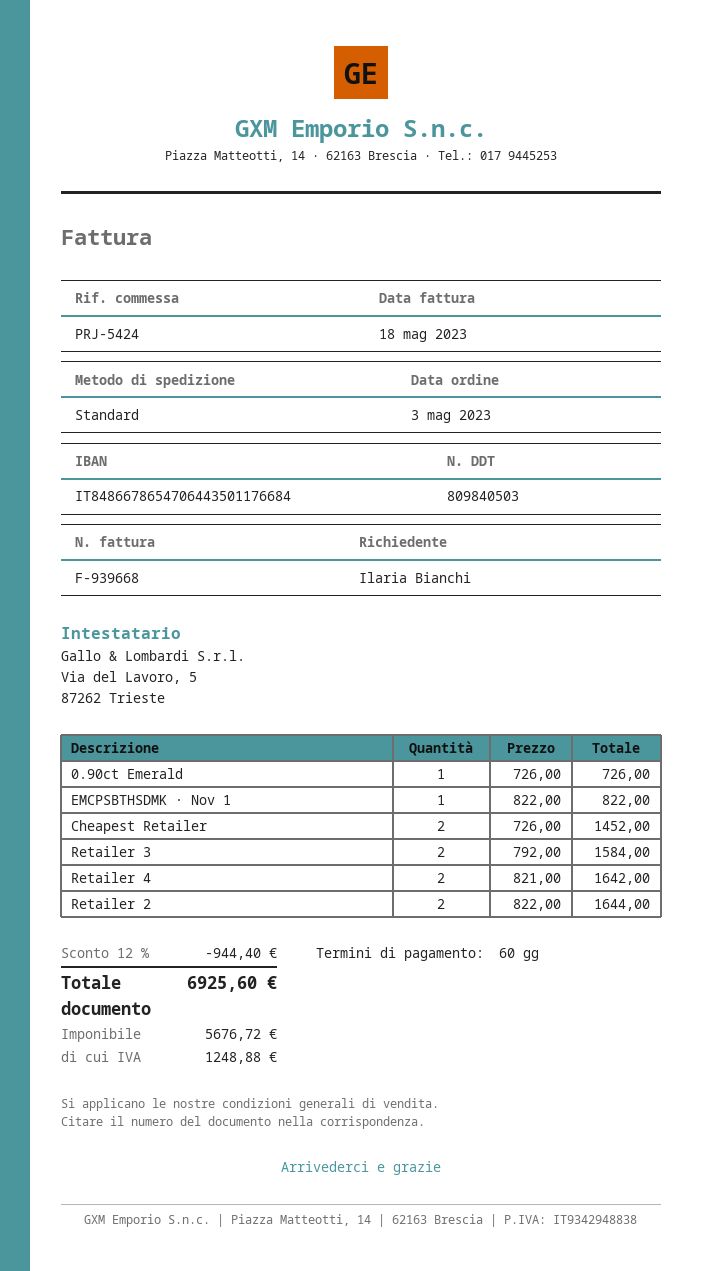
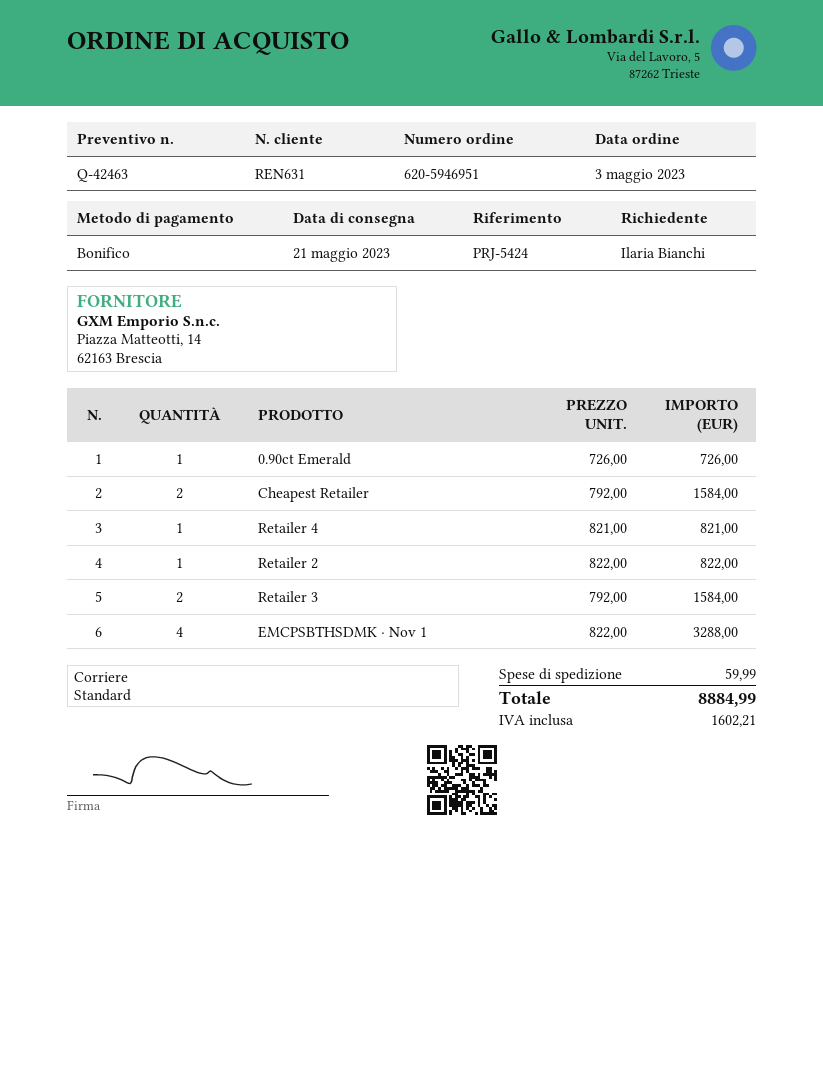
EMCPSBTHSDMK · Nov 1: 1 x 822.00 = 822.00 -> 4 x 822.00 = 3288.00
Cheapest Retailer: 2 x 726.00 = 1452.00 -> 2 x 792.00 = 1584.00
Retailer 4: 2 x 821.00 = 1642.00 -> 1 x 821.00 = 821.00
Retailer 2: 2 x 822.00 = 1644.00 -> 1 x 822.00 = 822.00
discount: 12% = 944.40 -> none
shipping: none -> 59.99
tax: 1248.88 -> 1602.21
total: 6925.60 -> 8884.99

